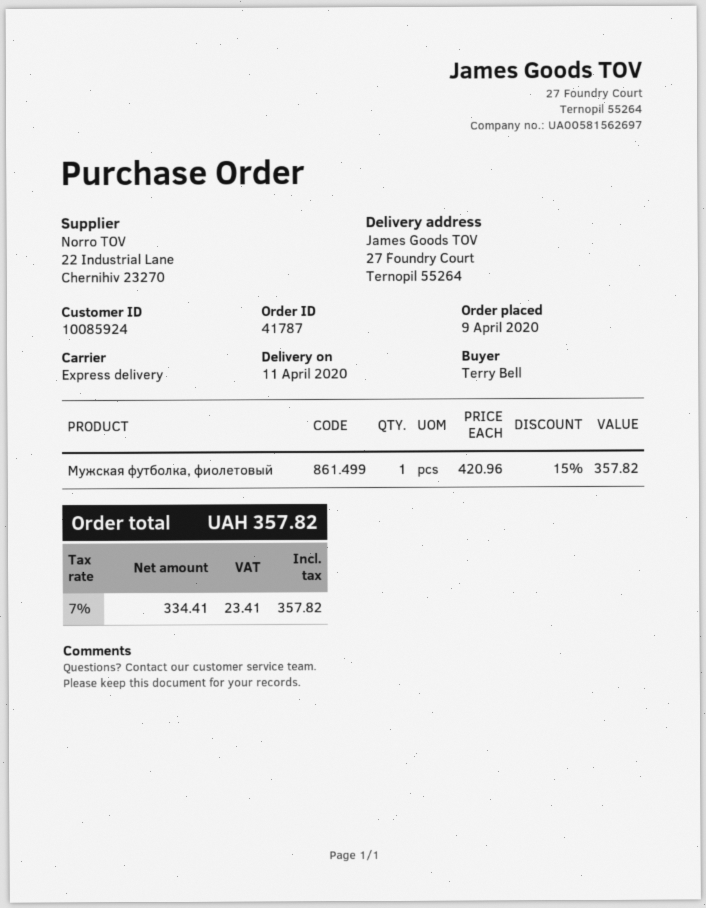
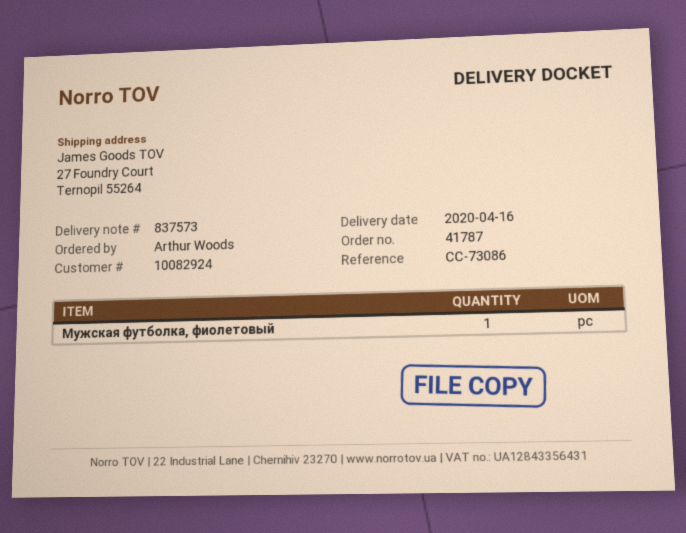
delivery date: 2020-04-11 -> 2020-04-16
customer number: 10085924 -> 10082924
ordered by: Terry Bell -> Arthur Woods

